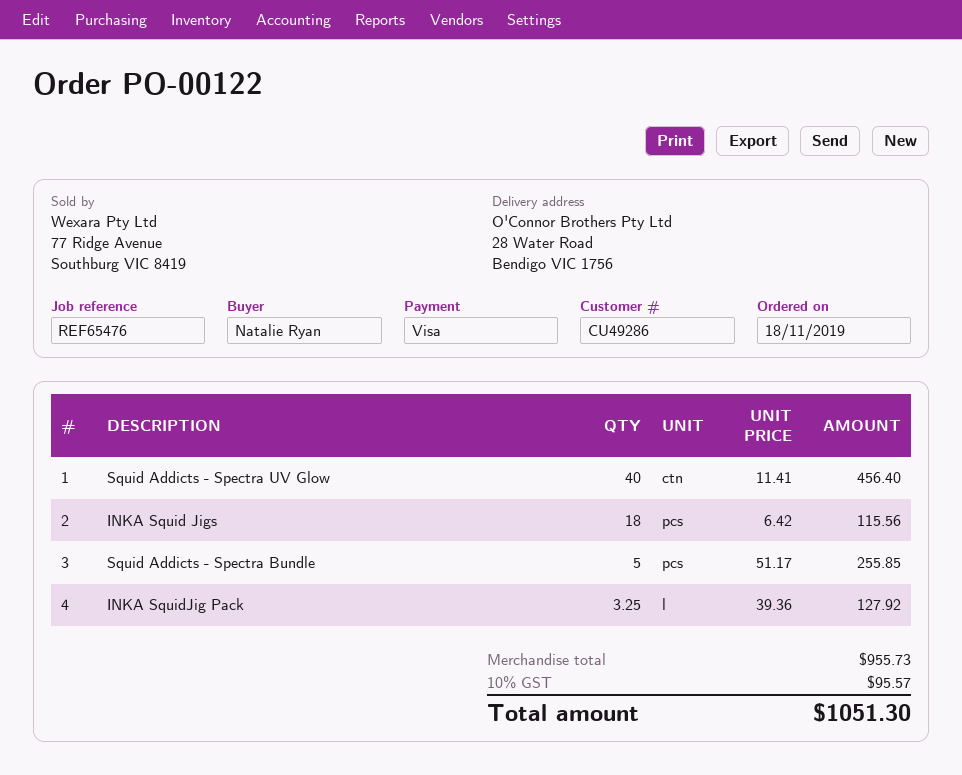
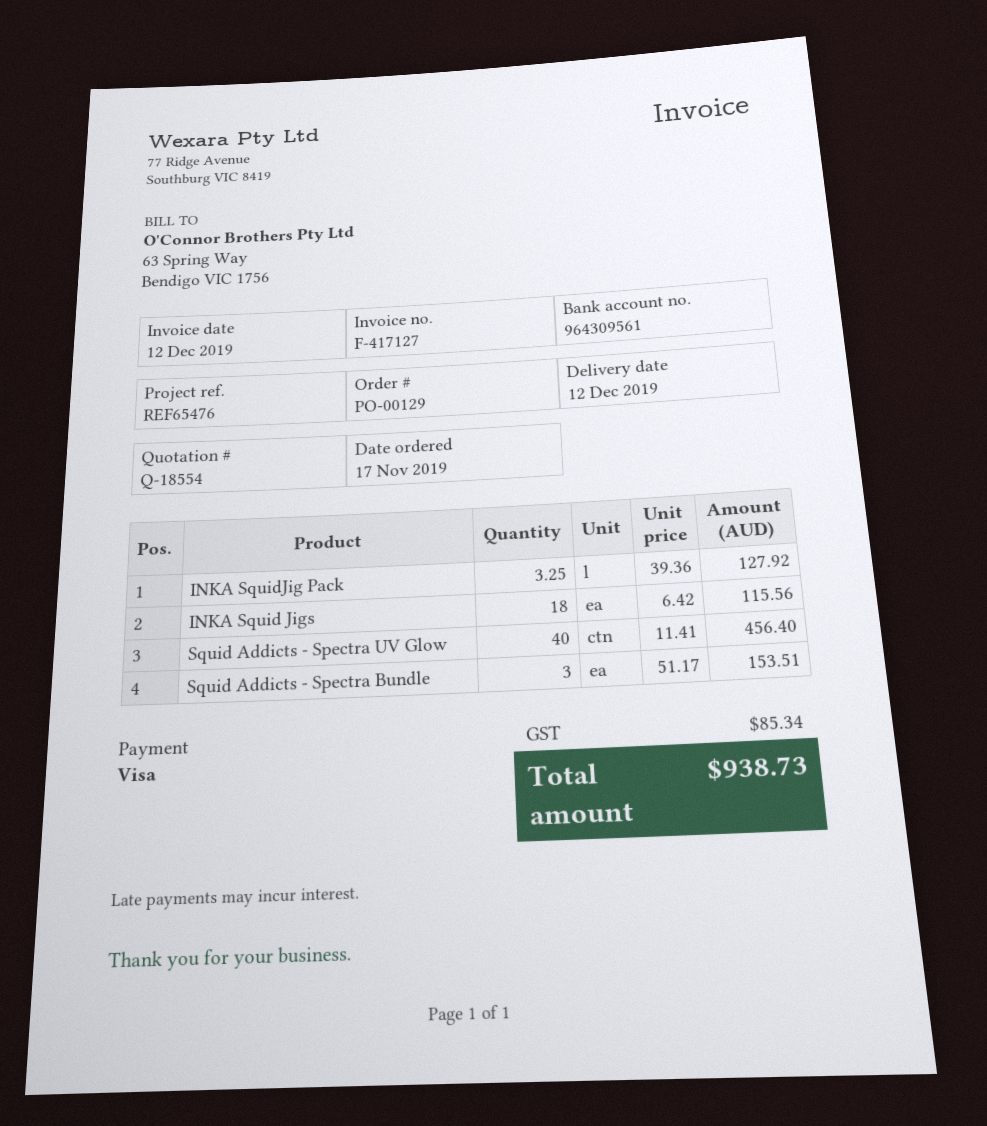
order number: PO-00122 -> PO-00129
order date: 2019-11-18 -> 2019-11-17
Squid Addicts - Spectra Bundle: 5 x 51.17 = 255.85 -> 3 x 51.17 = 153.51
tax: 95.57 -> 85.34
total: 1051.30 -> 938.73

